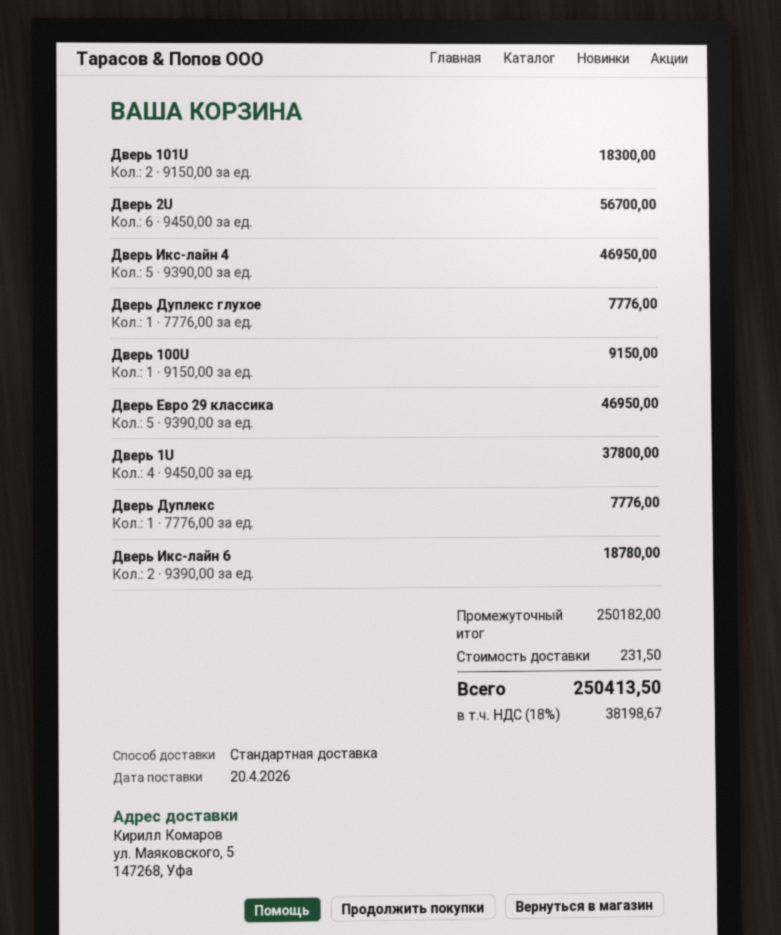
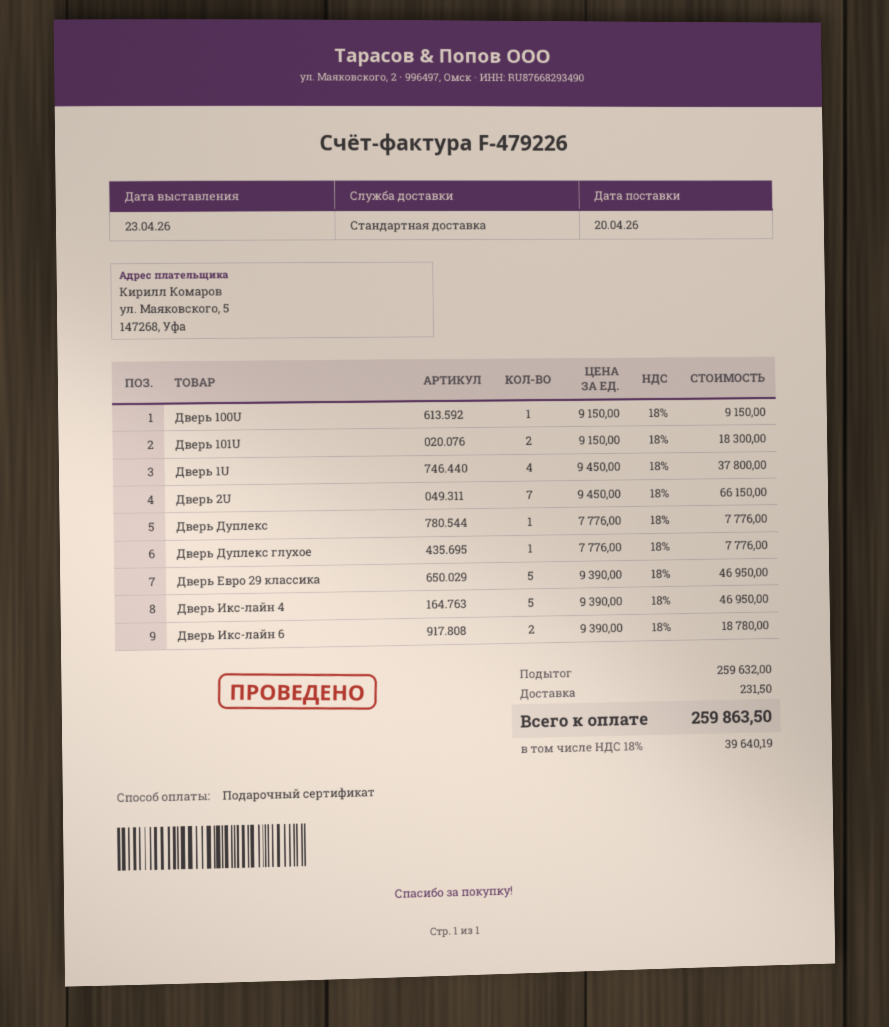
Дверь 2U: 6 x 9450.00 = 56700.00 -> 7 x 9450.00 = 66150.00
subtotal: 250182.00 -> 259632.00
tax: 18% = 38198.67 -> 18% = 39640.19
total: 250413.50 -> 259863.50

